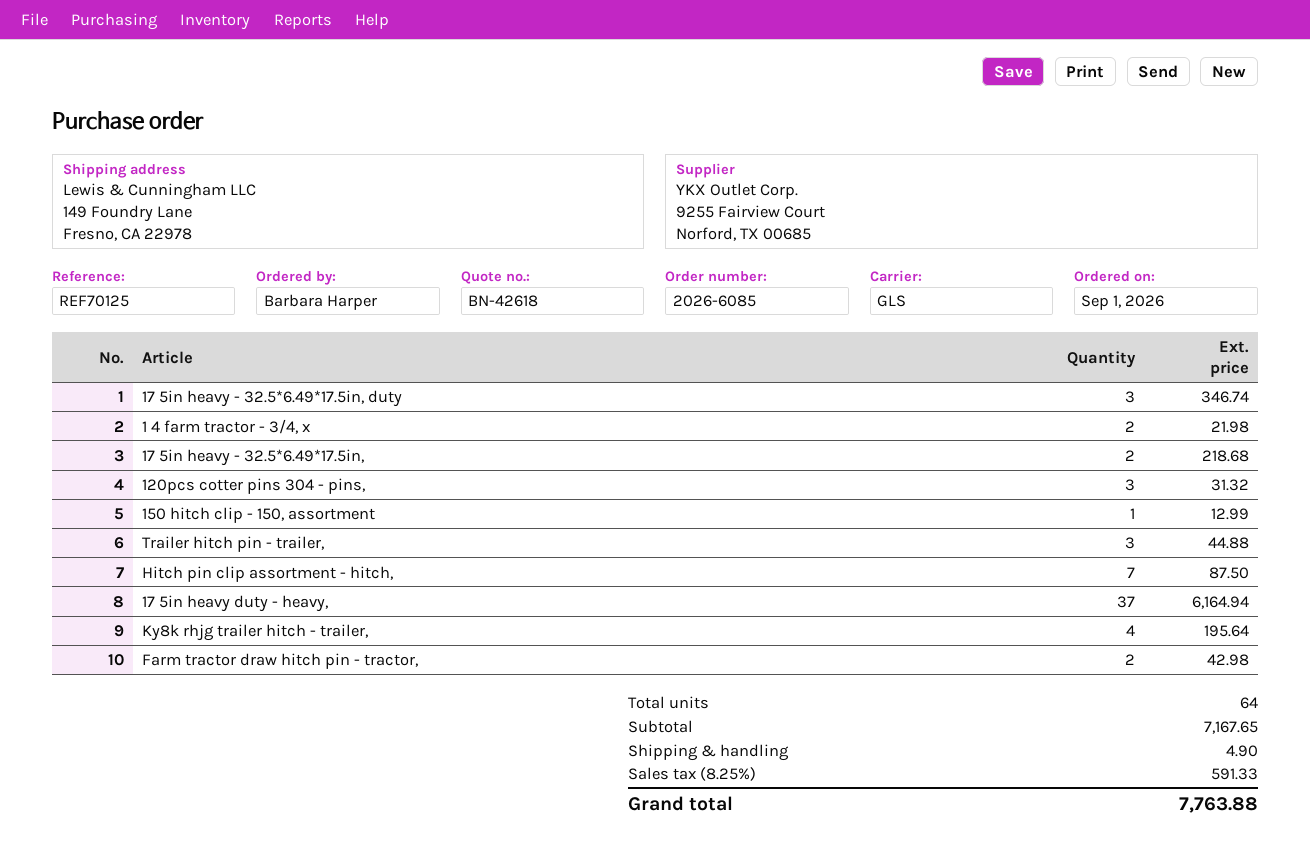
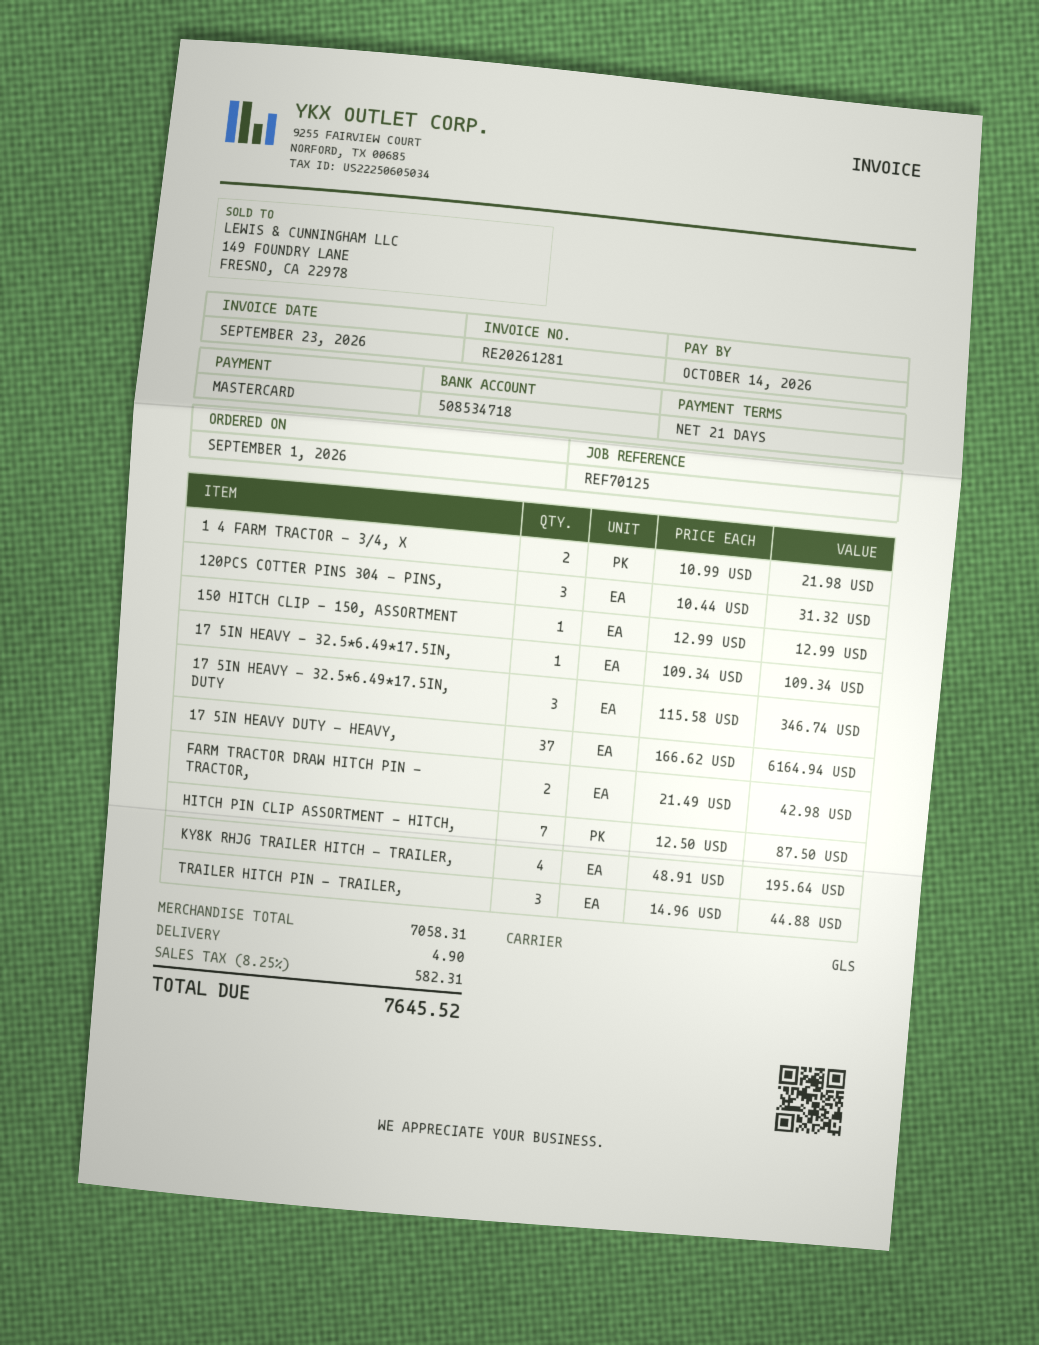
17 5in heavy - 32.5*6.49*17.5in,: 2 for 218.68 -> 1 for 109.34
subtotal: 7167.65 -> 7058.31
tax: 8.25% = 591.33 -> 8.25% = 582.31
total: 7763.88 -> 7645.52

